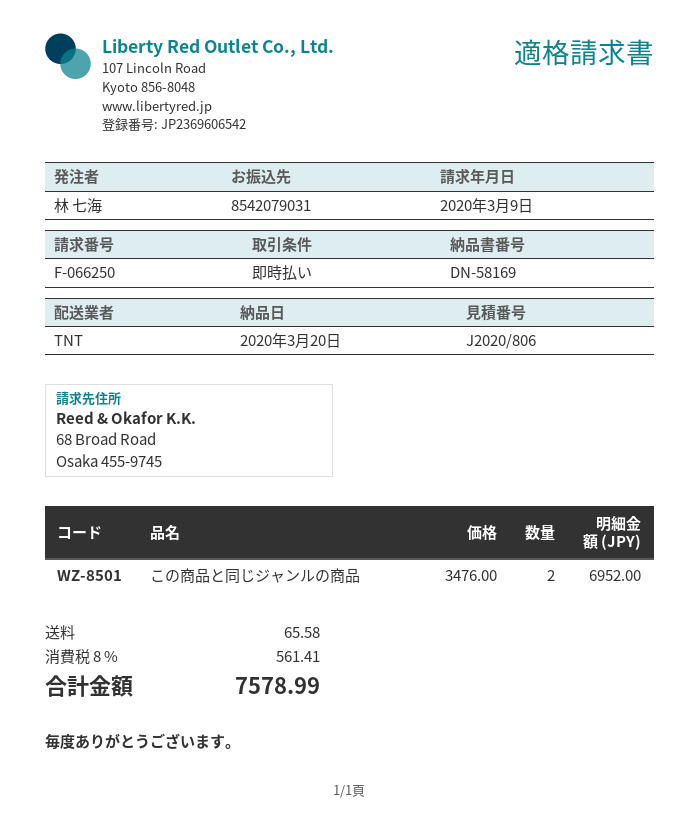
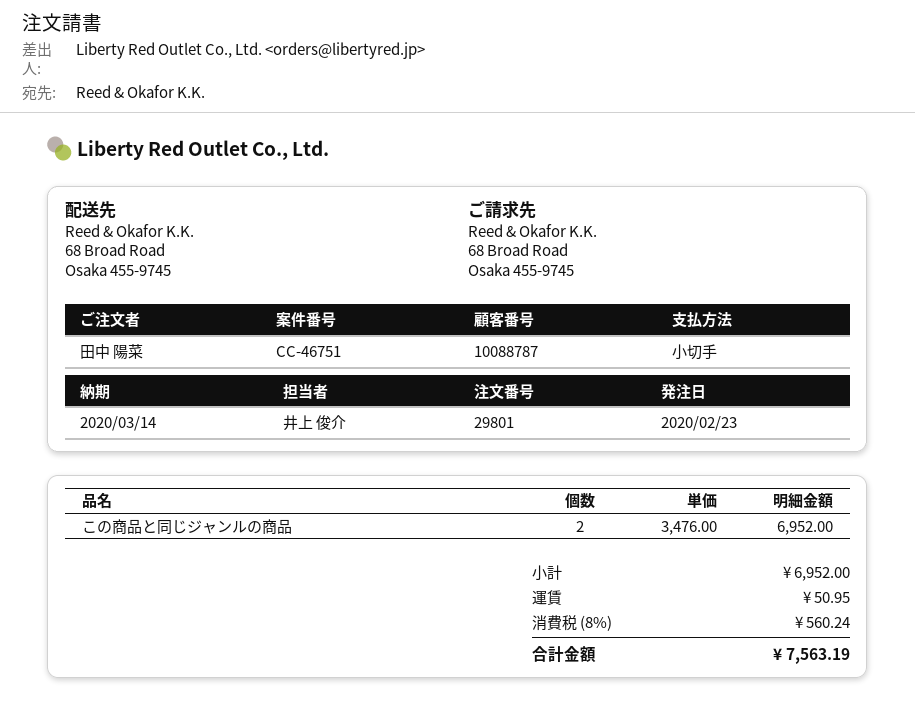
delivery date: 2020-03-20 -> 2020-03-14
ordered by: 林 七海 -> 田中 陽菜
shipping: 65.58 -> 50.95
tax: 8% = 561.41 -> 8% = 560.24
total: 7578.99 -> 7563.19

